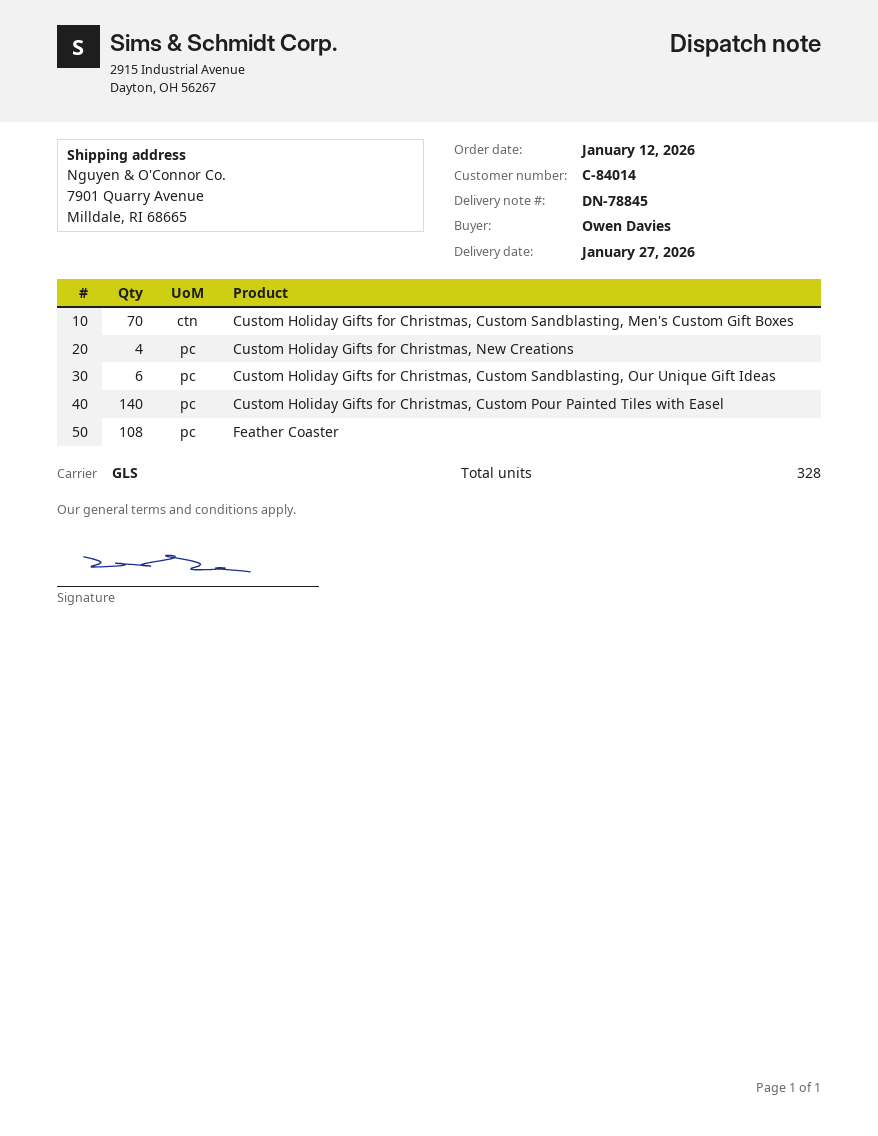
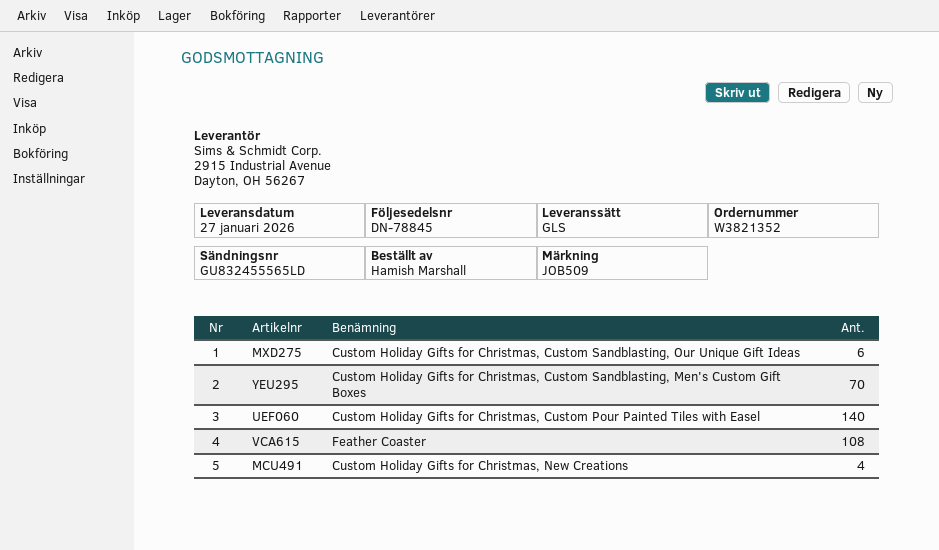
ordered by: Owen Davies -> Hamish Marshall

